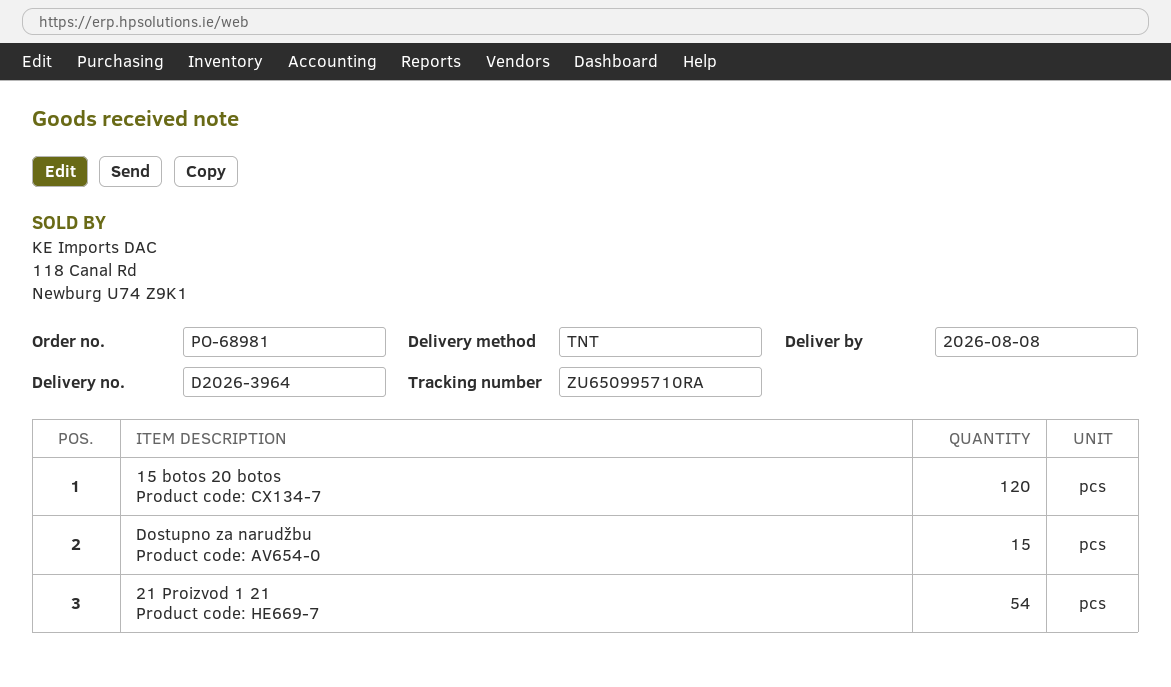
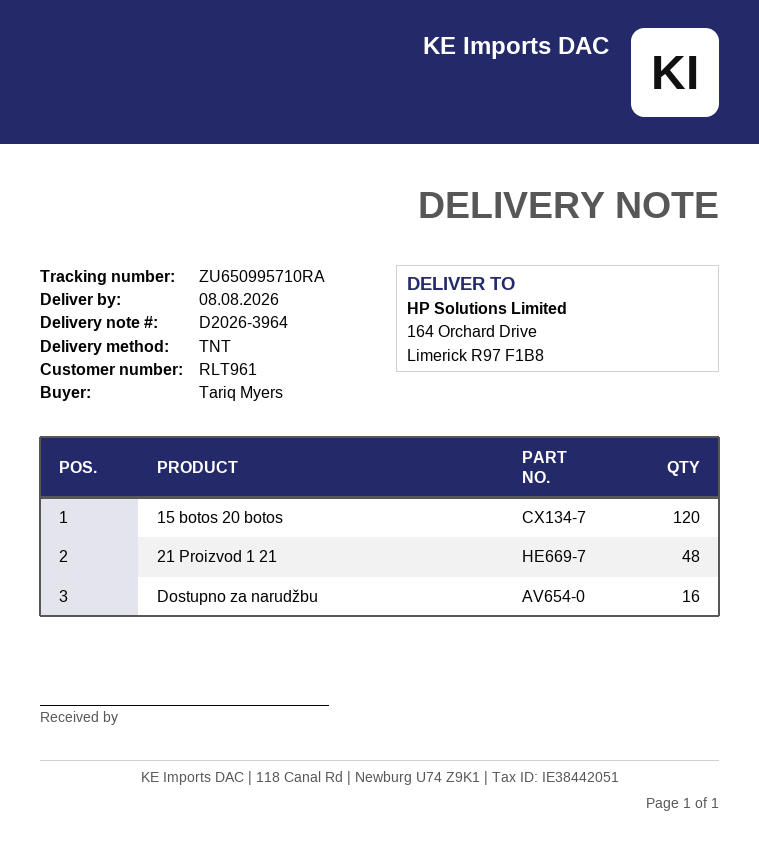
Dostupno za narudžbu: 15 -> 16
21 Proizvod 1 21: 54 -> 48

